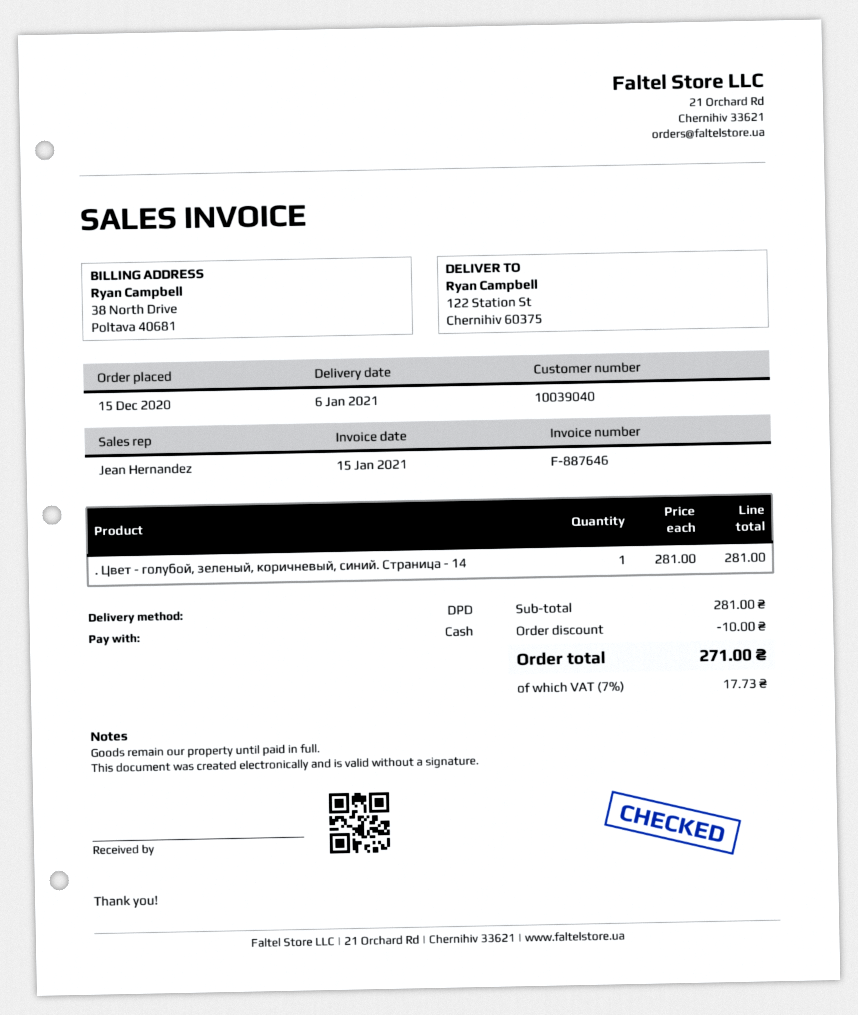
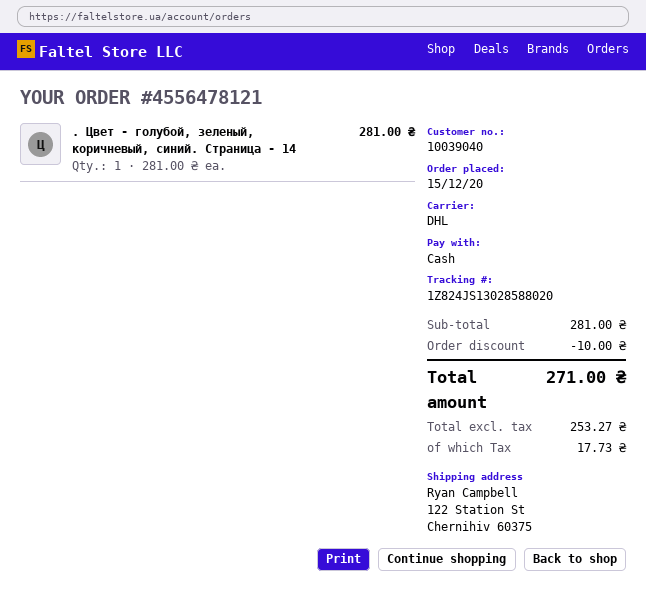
shipping method: DPD -> DHL

